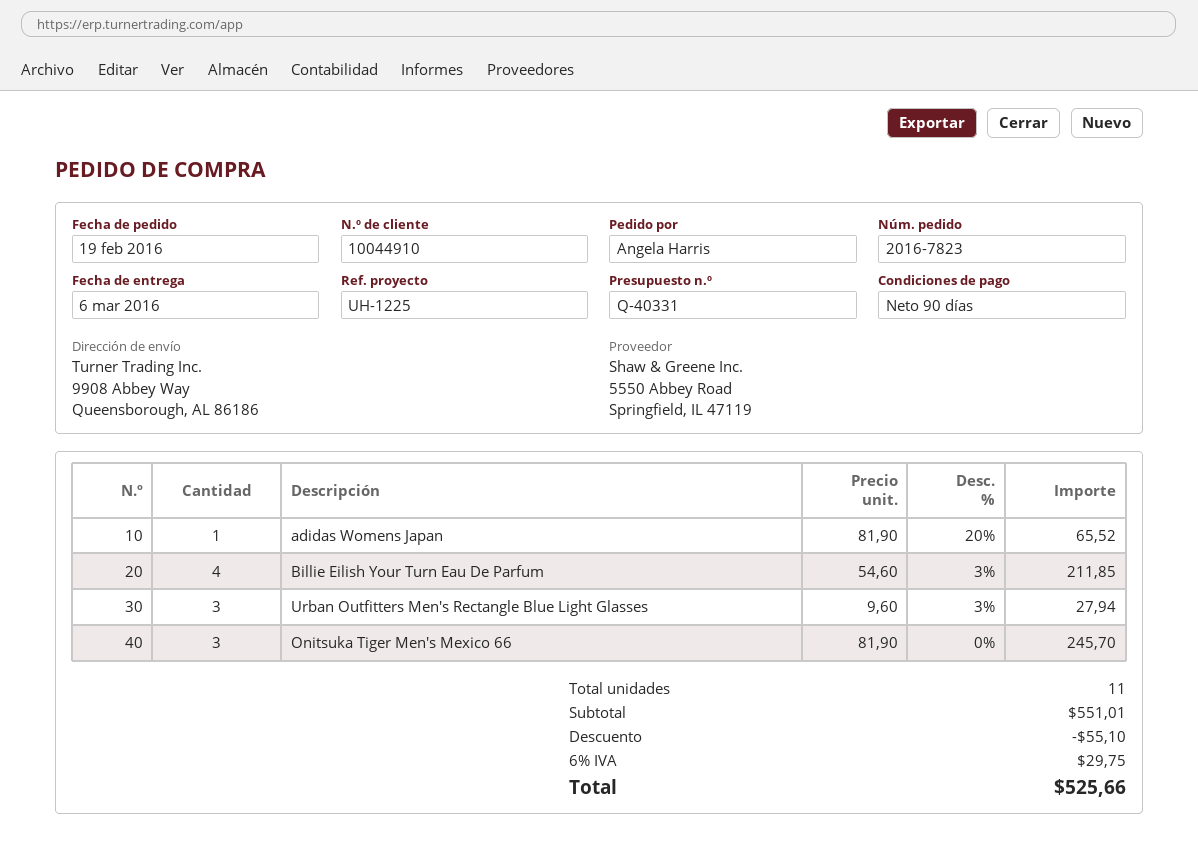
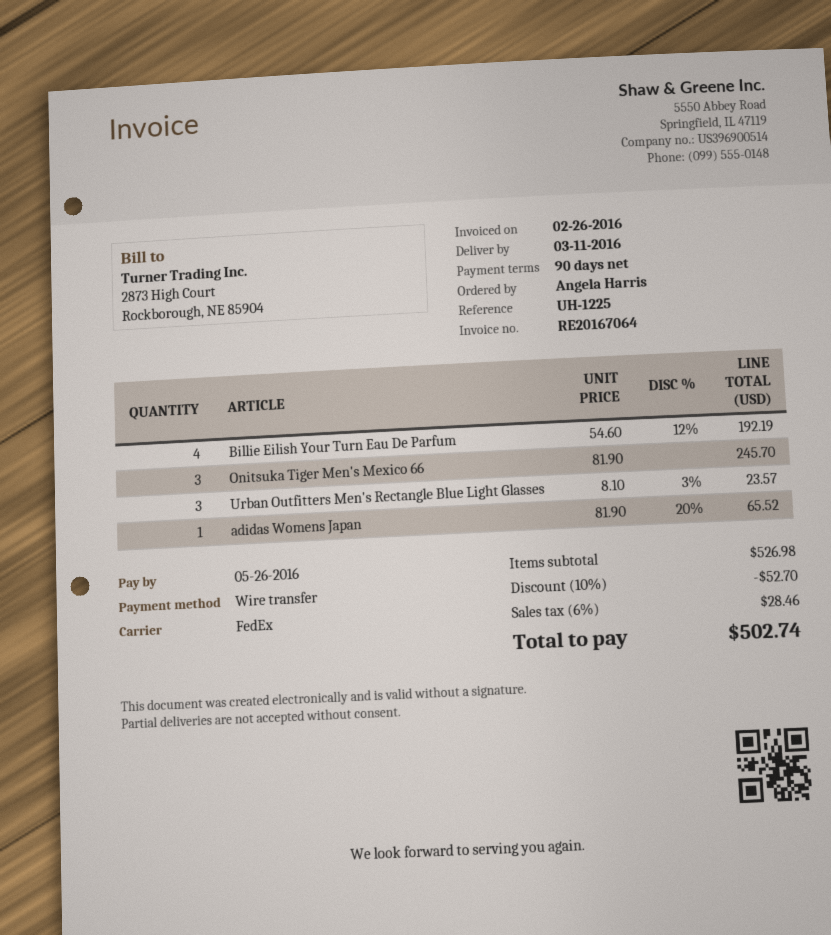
delivery date: 2016-03-06 -> 2016-03-11
Billie Eilish Your Turn Eau De Parfum: 4 x 54.60 - 3% = 211.85 -> 4 x 54.60 - 12% = 192.19
Urban Outfitters Men's Rectangle Blue Light Glasses: 3 x 9.60 - 3% = 27.94 -> 3 x 8.10 - 3% = 23.57
subtotal: 551.01 -> 526.98
discount: 55.10 -> 52.70
tax: 6% = 29.75 -> 6% = 28.46
total: 525.66 -> 502.74

